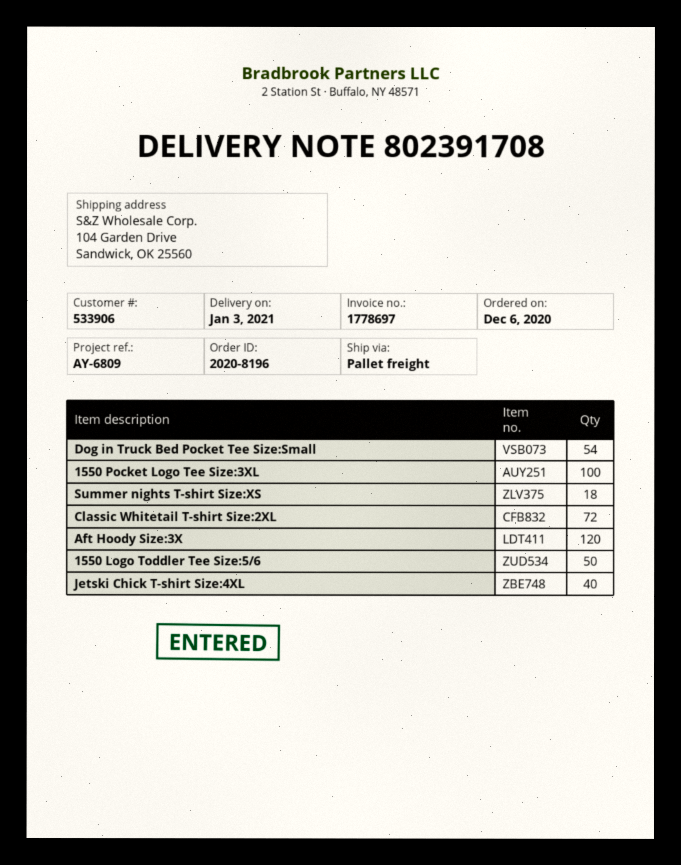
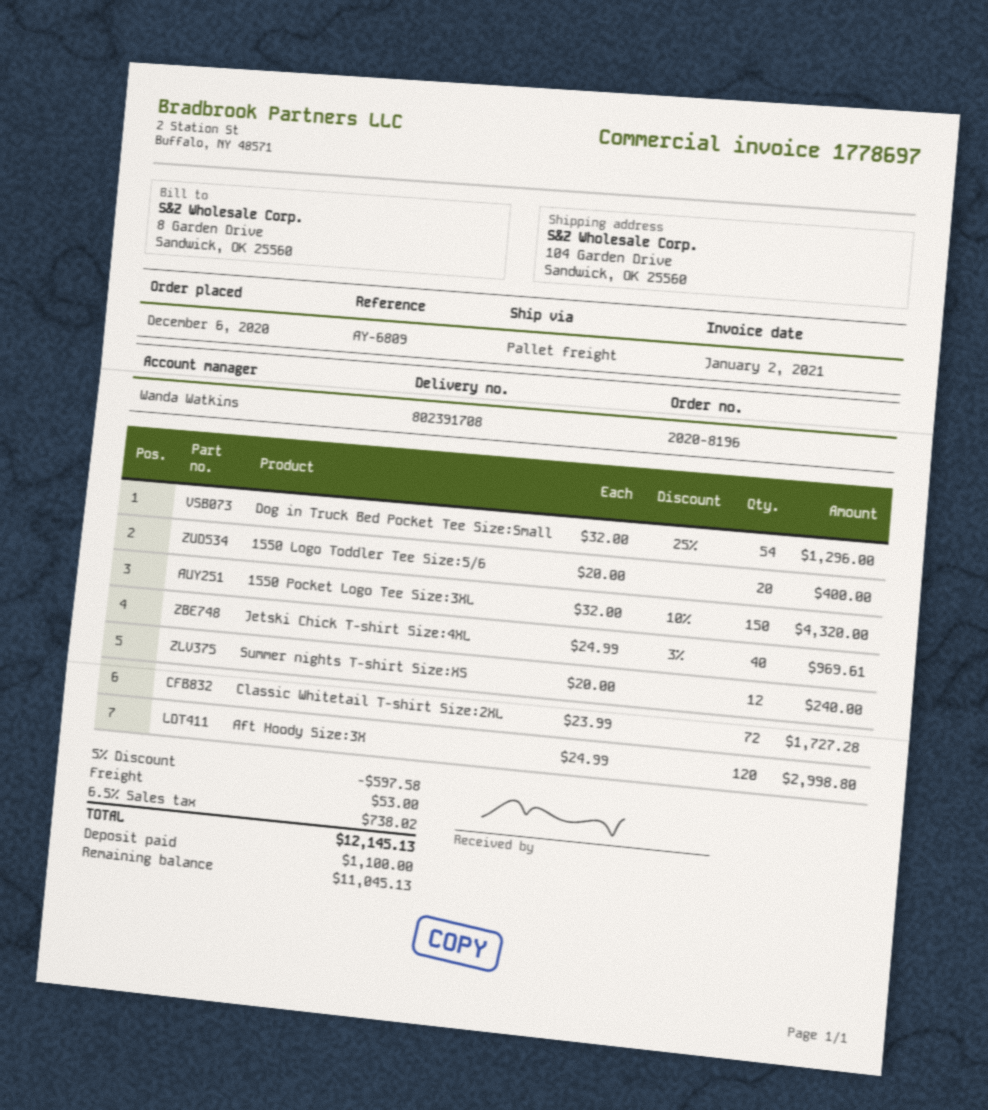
1550 Pocket Logo Tee Size:3XL: 100 -> 150
Summer nights T-shirt Size:XS: 18 -> 12
1550 Logo Toddler Tee Size:5/6: 50 -> 20

